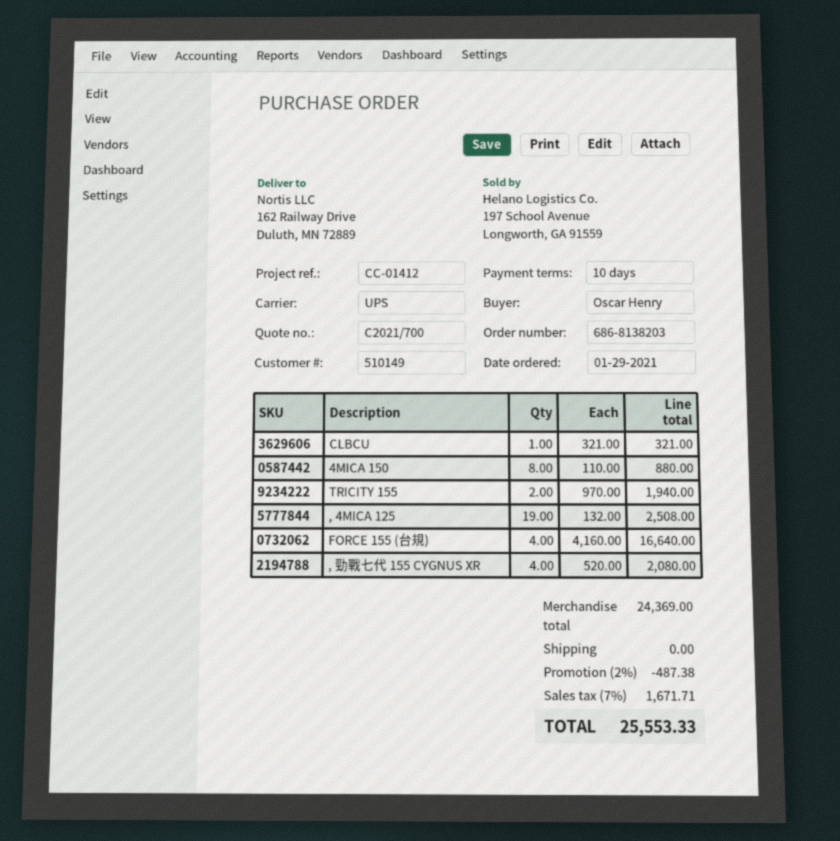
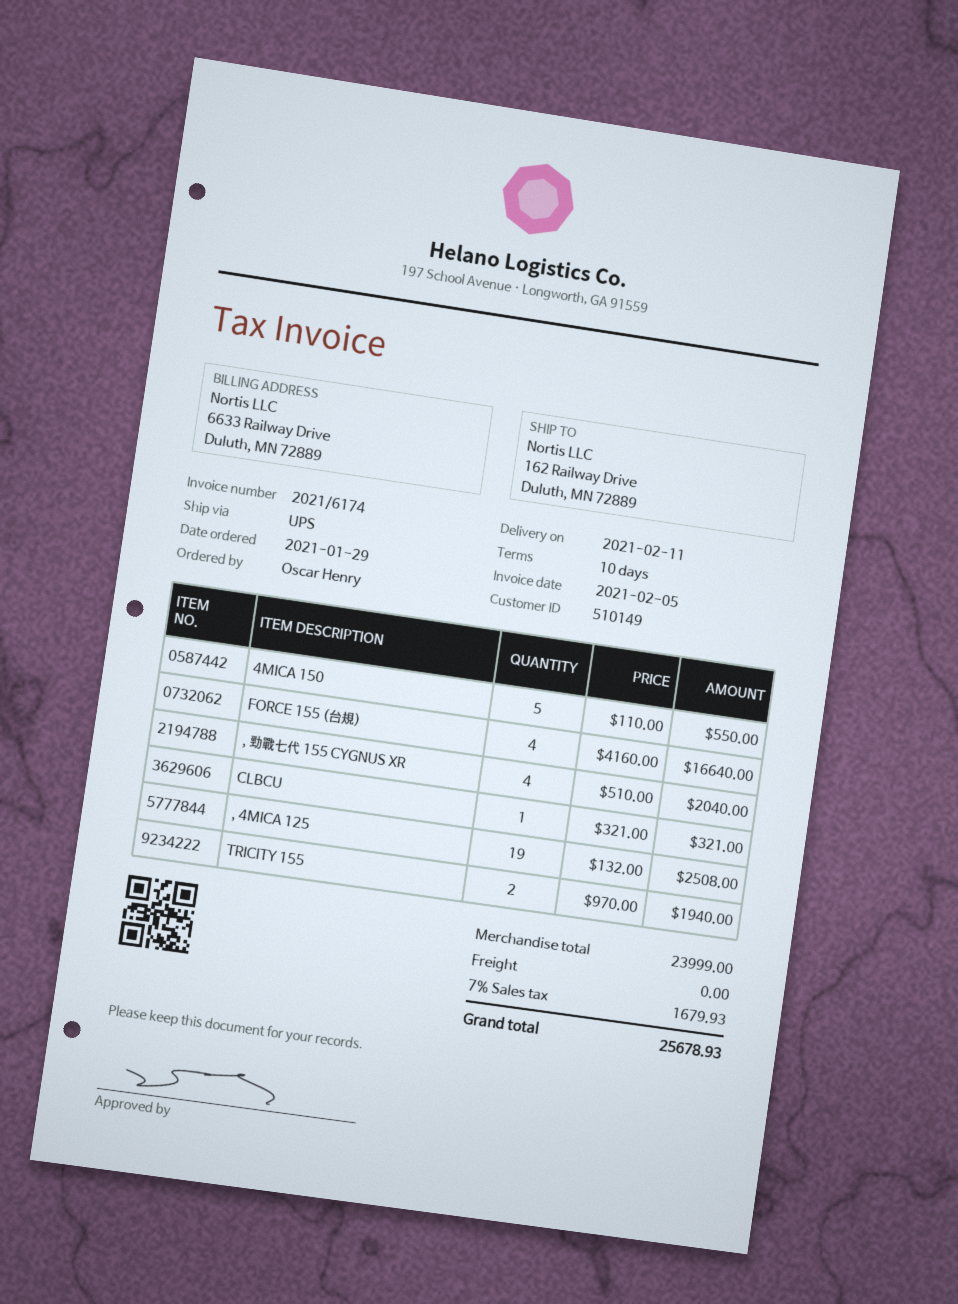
4MICA 150: 8 x 110.00 = 880.00 -> 5 x 110.00 = 550.00
, 勁戰七代 155 CYGNUS XR: 4 x 520.00 = 2080.00 -> 4 x 510.00 = 2040.00
subtotal: 24369.00 -> 23999.00
discount: 2% = 487.38 -> none
tax: 7% = 1671.71 -> 7% = 1679.93
total: 25553.33 -> 25678.93

